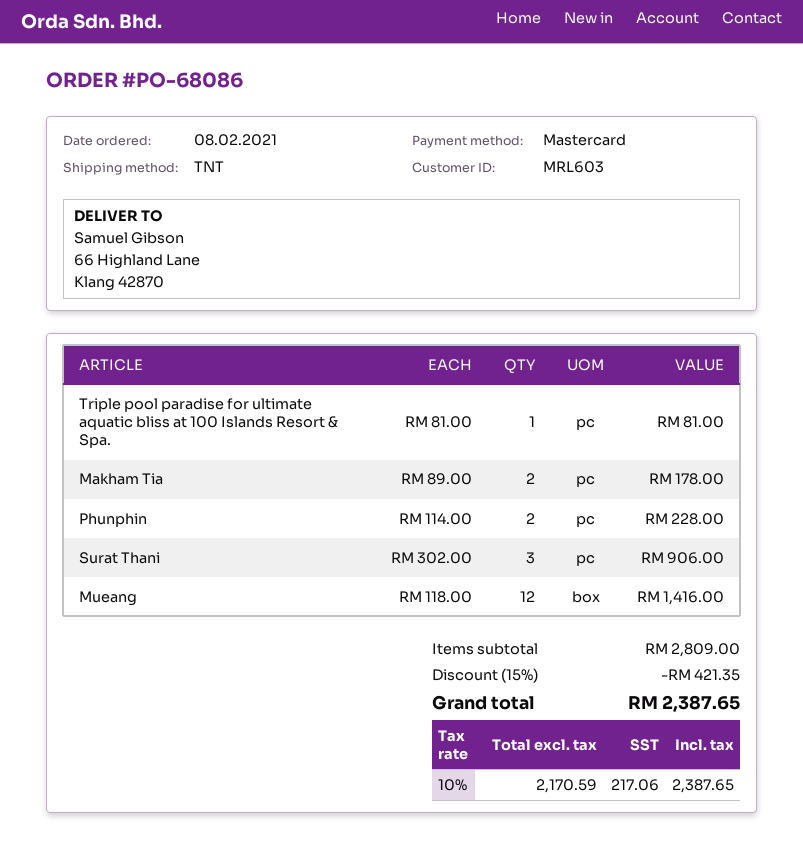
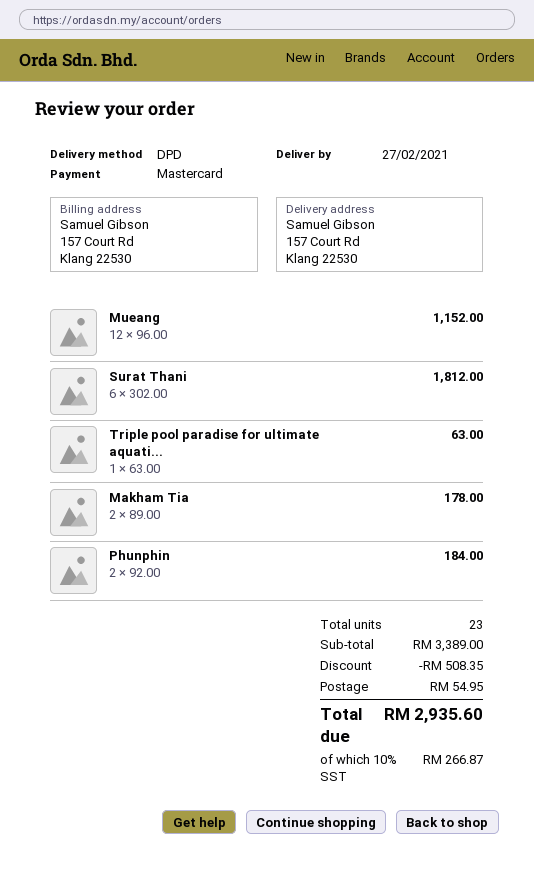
shipping method: TNT -> DPD
ship to: 66 Highland Lane, Klang 42870 -> 157 Court Rd, Klang 22530
Triple pool paradise for ultimate aquatic bliss at 100 Islands Resort & Spa.: 1 x 81.00 = 81.00 -> 1 x 63.00 = 63.00
Phunphin: 2 x 114.00 = 228.00 -> 2 x 92.00 = 184.00
Surat Thani: 3 x 302.00 = 906.00 -> 6 x 302.00 = 1812.00
Mueang: 12 x 118.00 = 1416.00 -> 12 x 96.00 = 1152.00
subtotal: 2809.00 -> 3389.00
discount: 421.35 -> 508.35
shipping: none -> 54.95
tax: 10% = 217.06 -> 10% = 266.87
total: 2387.65 -> 2935.60

